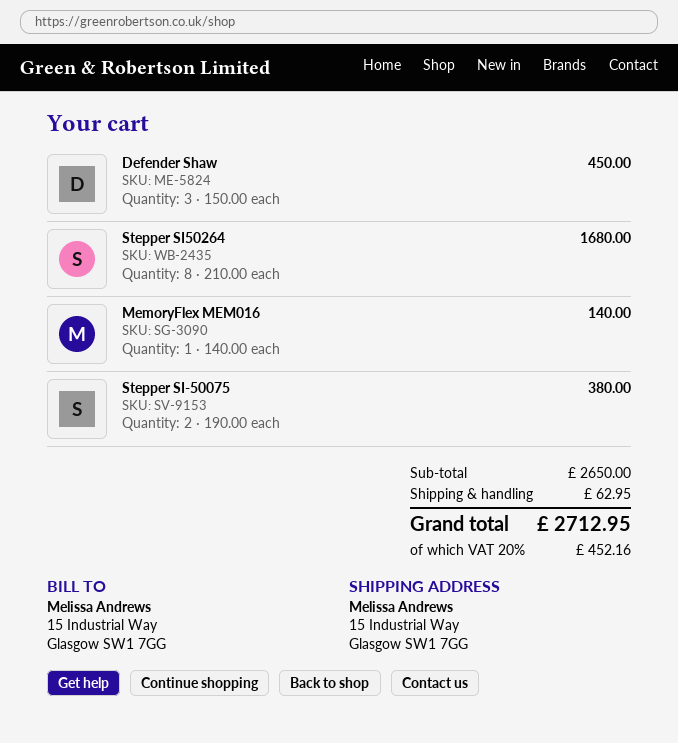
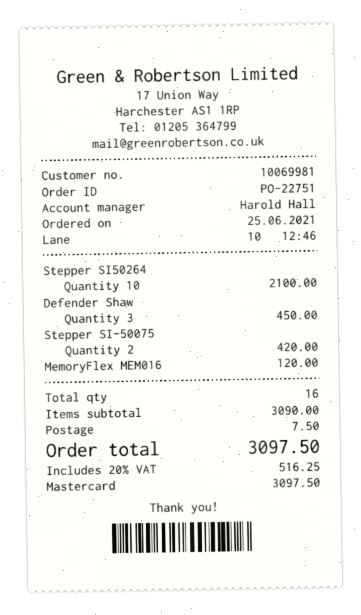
Stepper SI50264: 8 for 1680.00 -> 10 for 2100.00
MemoryFlex MEM016: 1 for 140.00 -> 1 for 120.00
Stepper SI-50075: 2 for 380.00 -> 2 for 420.00
subtotal: 2650.00 -> 3090.00
shipping: 62.95 -> 7.50
tax: 20% = 452.16 -> 20% = 516.25
total: 2712.95 -> 3097.50

